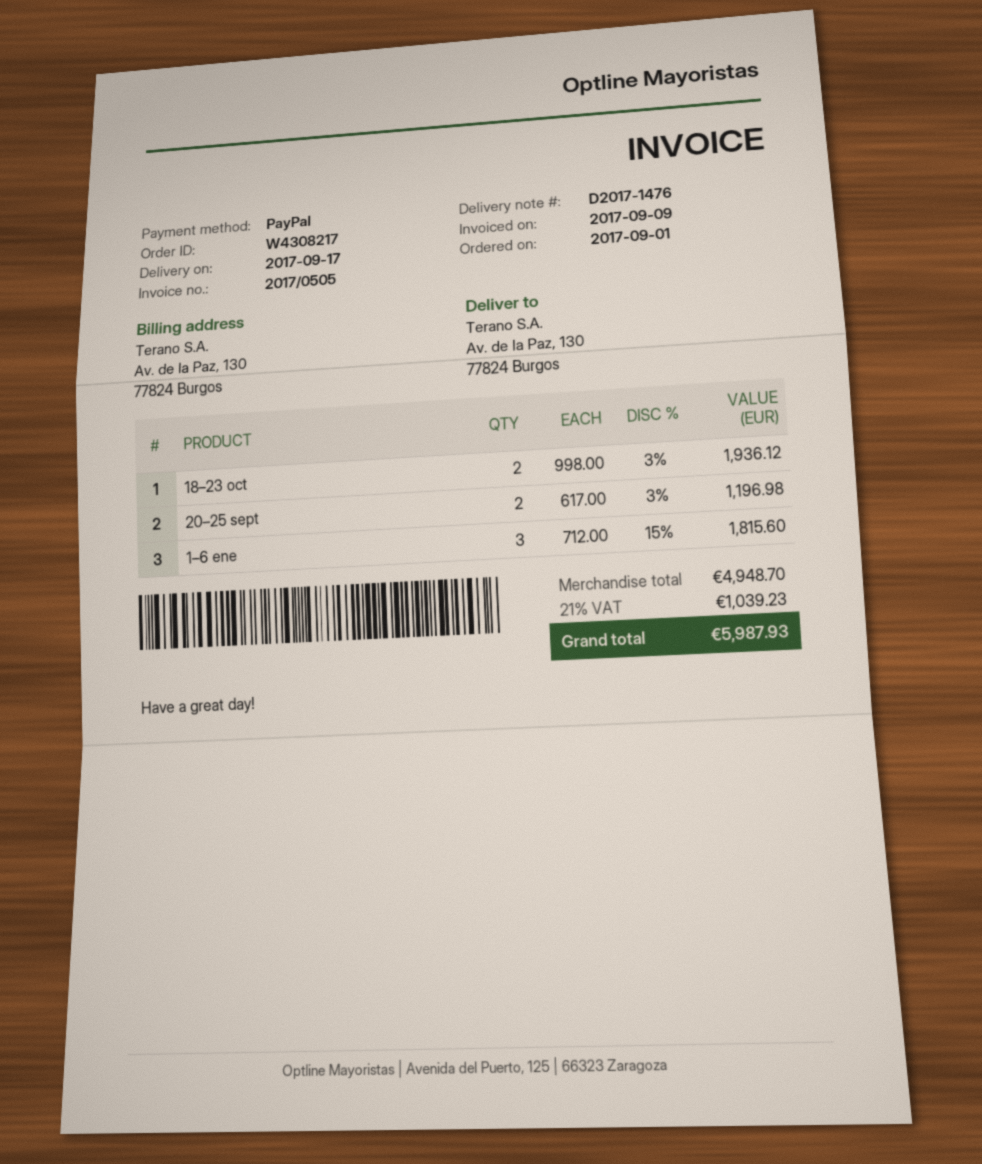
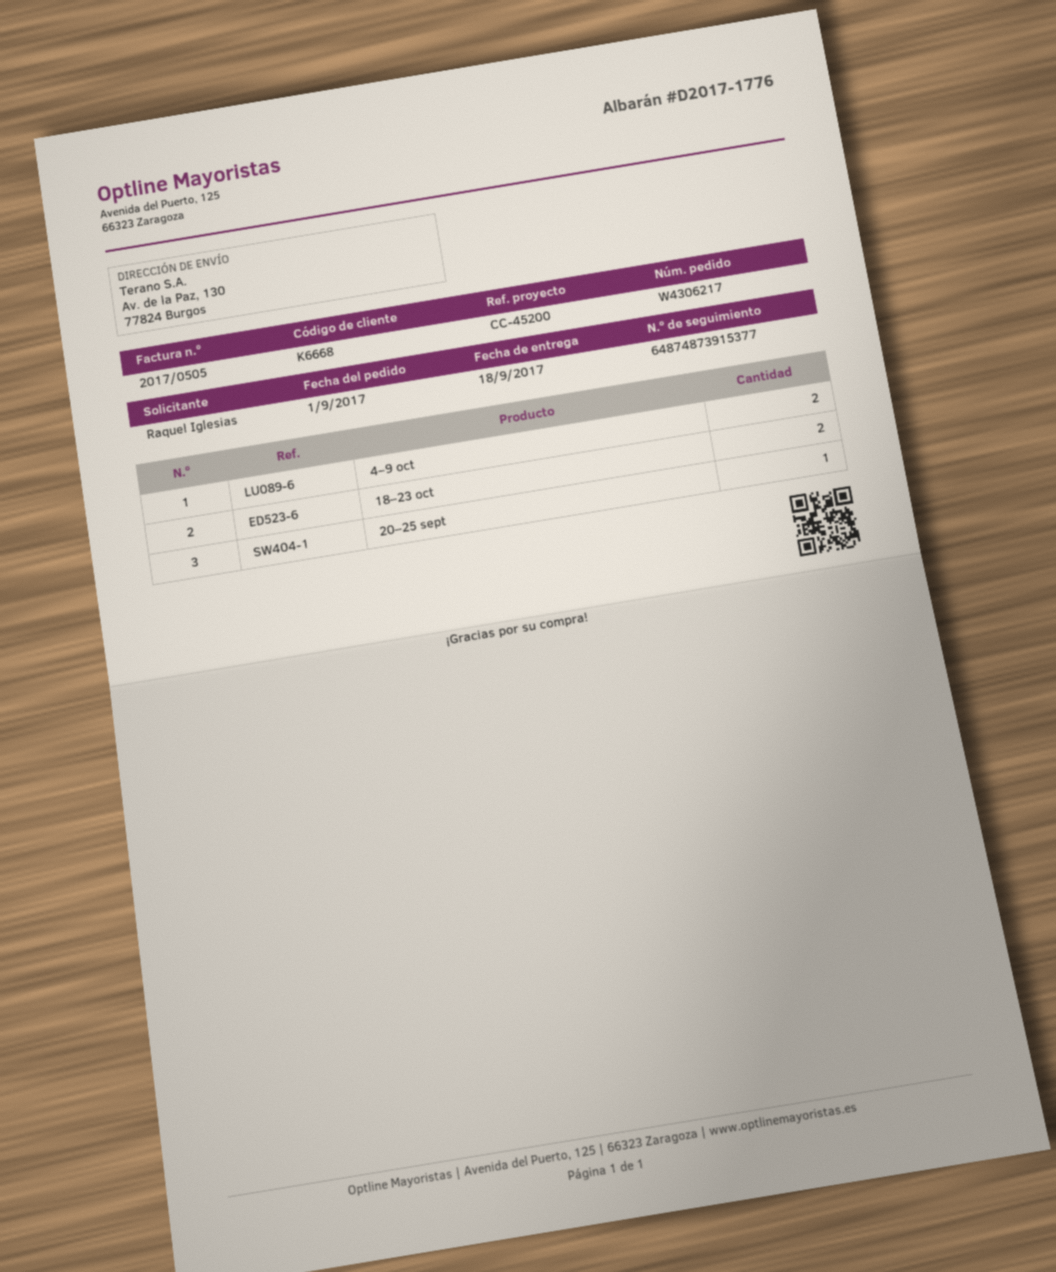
order number: W4308217 -> W4306217
delivery note number: D2017-1476 -> D2017-1776
delivery date: 2017-09-17 -> 2017-09-18
20–25 sept: 2 -> 1
1–6 ene: 3 -> none
4–9 oct: none -> 2

